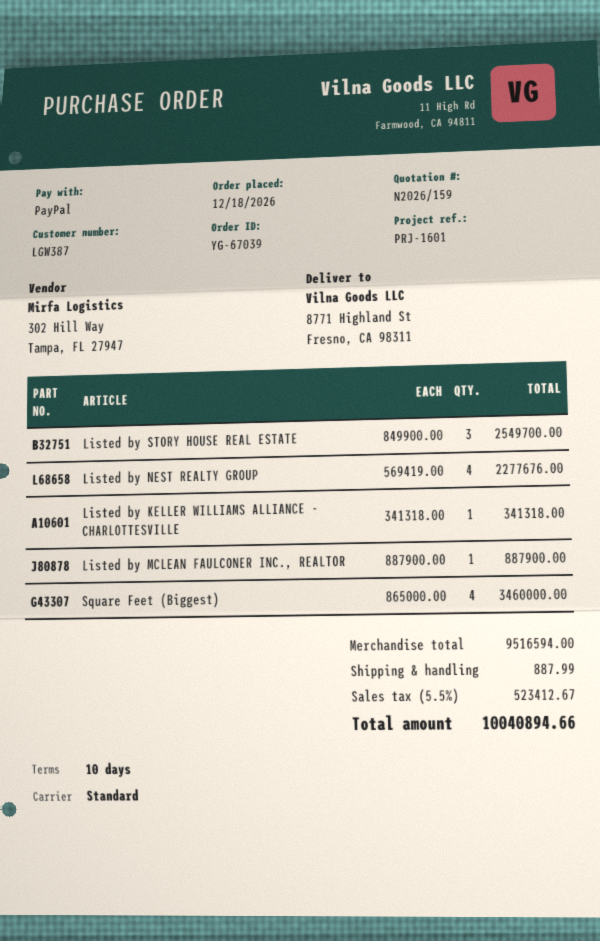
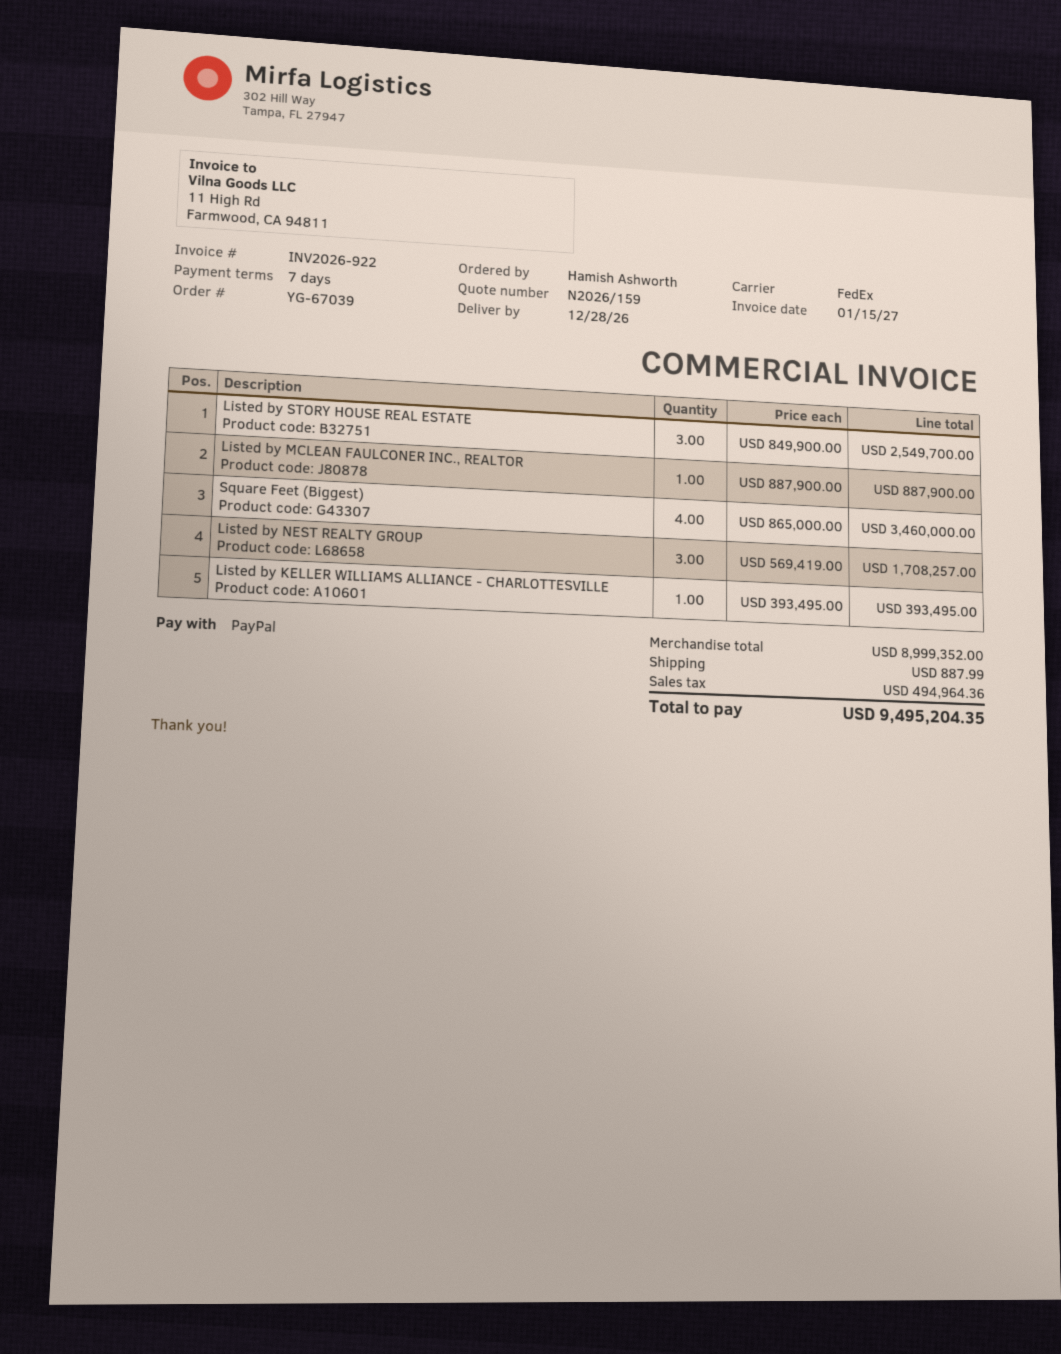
payment terms: 10 days -> 7 days
shipping method: standard -> FedEx
Listed by NEST REALTY GROUP: 4 x 569419.00 = 2277676.00 -> 3 x 569419.00 = 1708257.00
Listed by KELLER WILLIAMS ALLIANCE - CHARLOTTESVILLE: 1 x 341318.00 = 341318.00 -> 1 x 393495.00 = 393495.00
subtotal: 9516594.00 -> 8999352.00
tax: 523412.67 -> 494964.36
total: 10040894.66 -> 9495204.35

